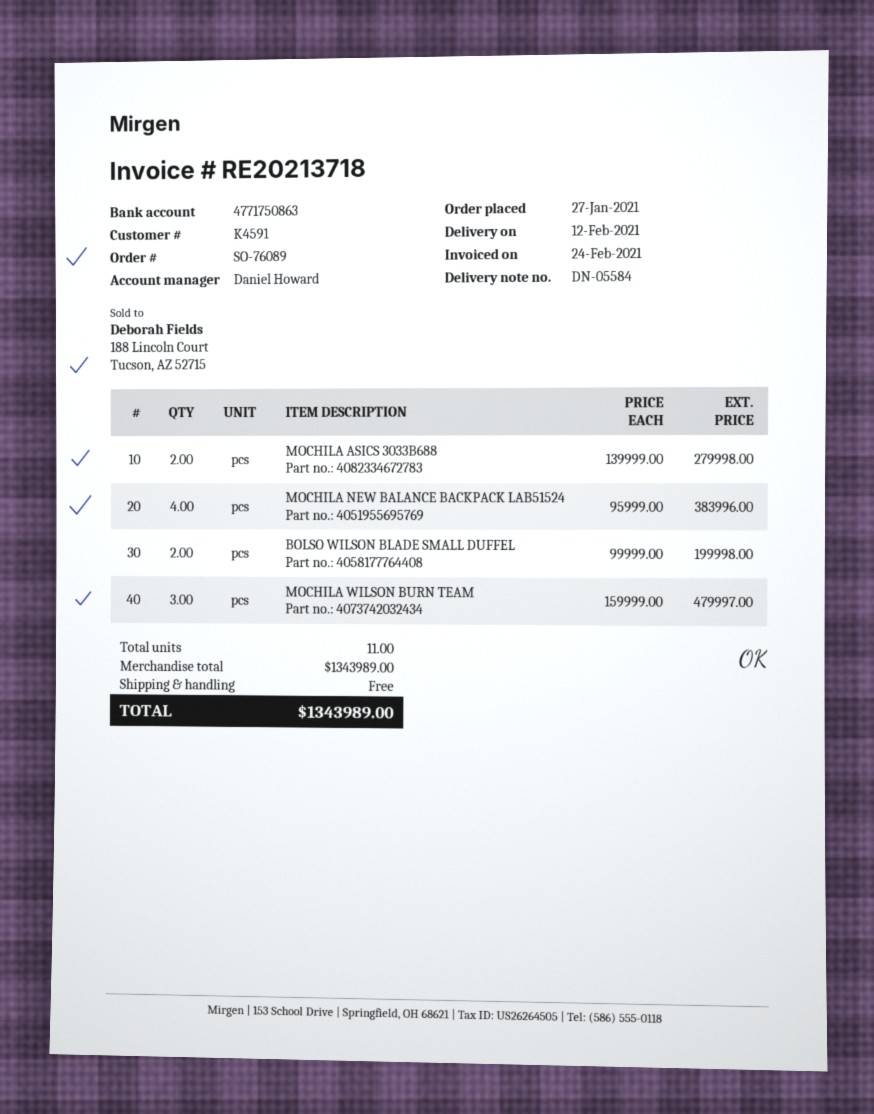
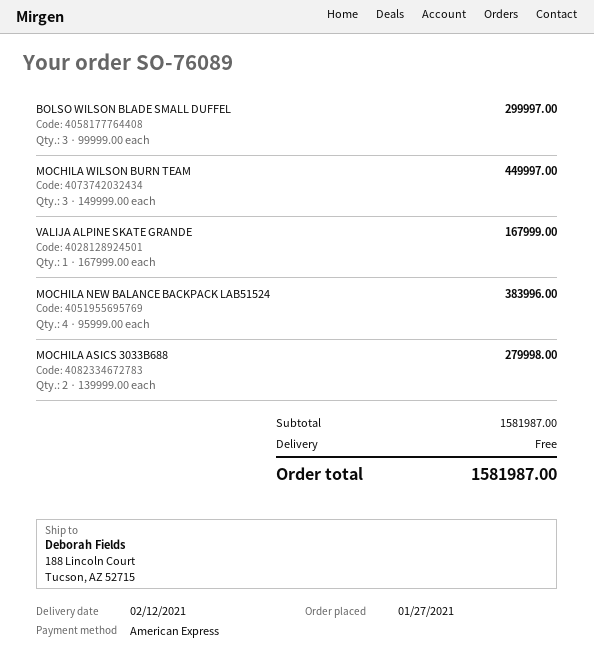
BOLSO WILSON BLADE SMALL DUFFEL: 2 x 99999.00 = 199998.00 -> 3 x 99999.00 = 299997.00
MOCHILA WILSON BURN TEAM: 3 x 159999.00 = 479997.00 -> 3 x 149999.00 = 449997.00
VALIJA ALPINE SKATE GRANDE: none -> 1 x 167999.00 = 167999.00
subtotal: 1343989.00 -> 1581987.00
total: 1343989.00 -> 1581987.00

